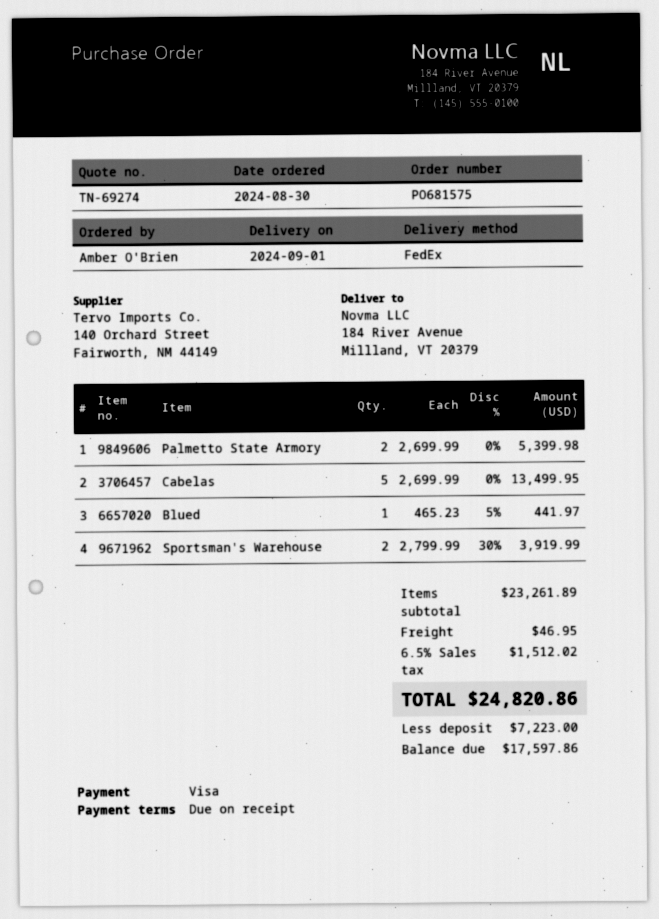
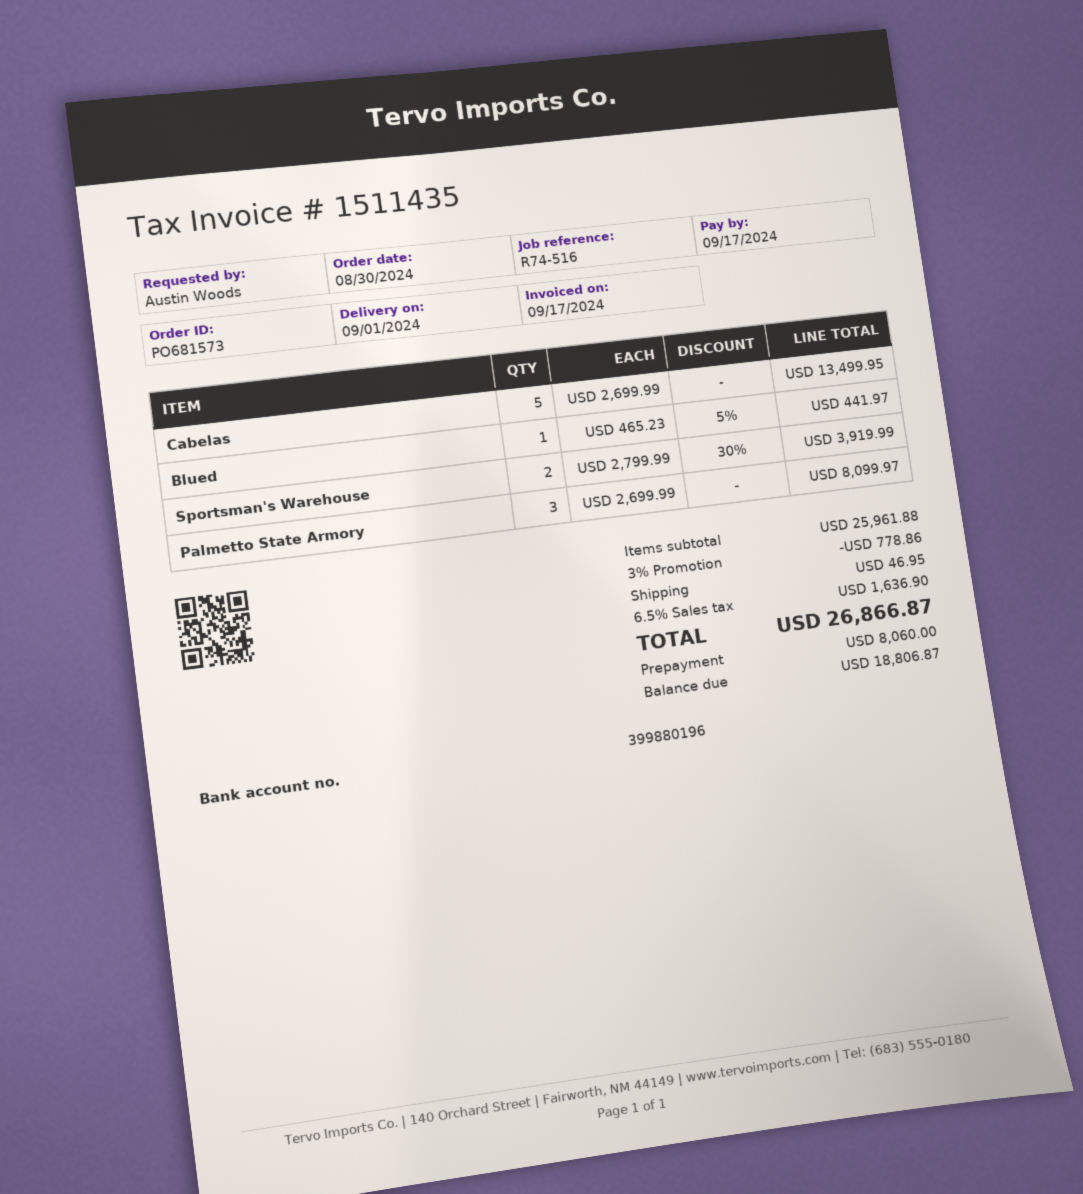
order number: PO681575 -> PO681573
ordered by: Amber O'Brien -> Austin Woods
Palmetto State Armory: 2 x 2699.99 = 5399.98 -> 3 x 2699.99 = 8099.97
subtotal: 23261.89 -> 25961.88
discount: none -> 3% = 778.86
tax: 6.5% = 1512.02 -> 6.5% = 1636.90
total: 24820.86 -> 26866.87
deposit: 7223.00 -> 8060.00
balance: 17597.86 -> 18806.87

